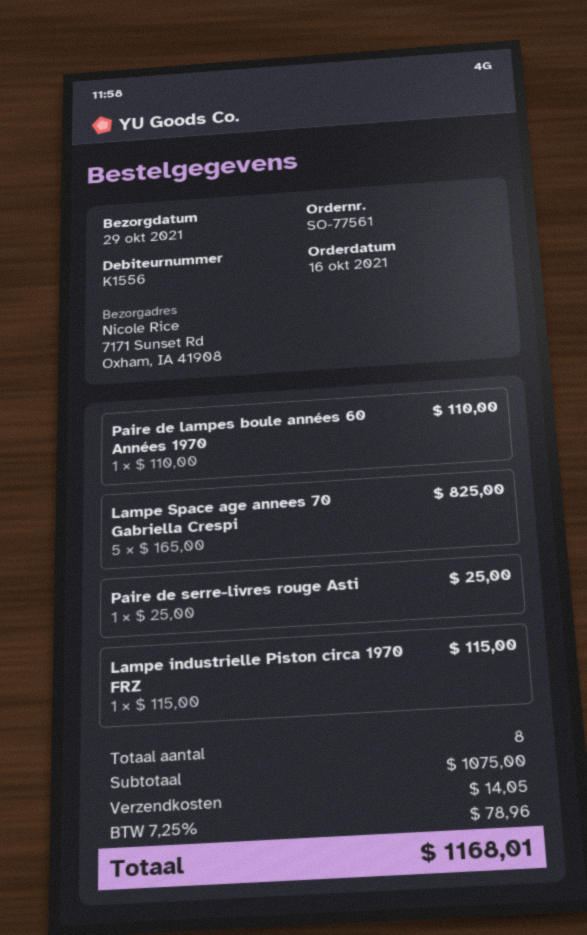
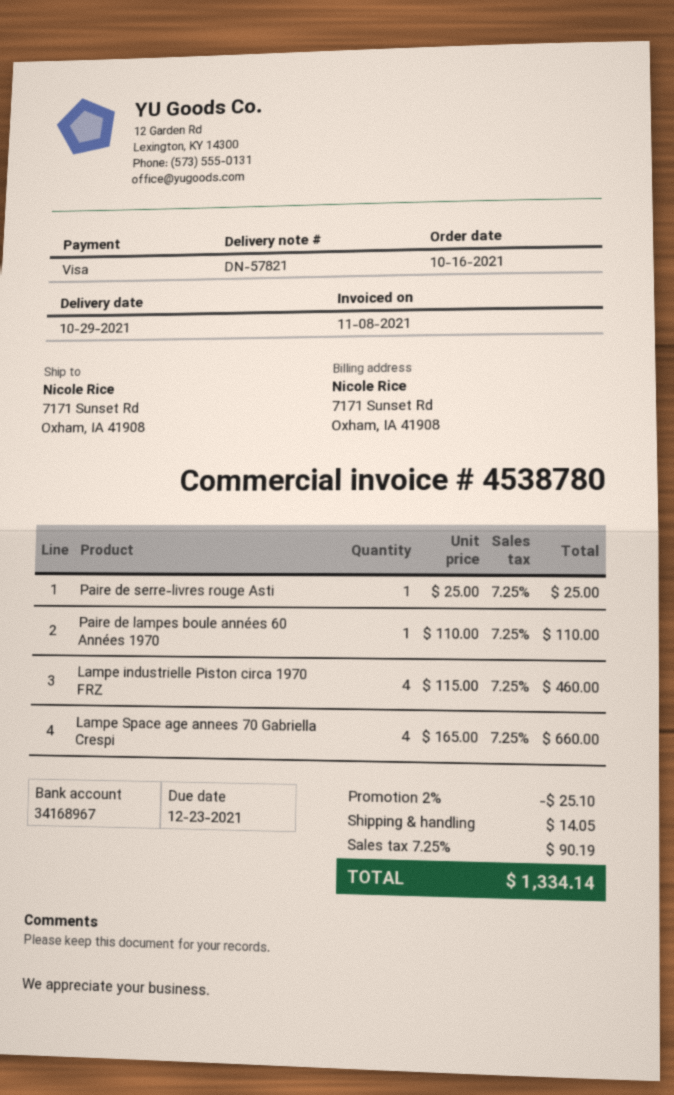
Lampe Space age annees 70 Gabriella Crespi: 5 x 165.00 = 825.00 -> 4 x 165.00 = 660.00
Lampe industrielle Piston circa 1970 FRZ: 1 x 115.00 = 115.00 -> 4 x 115.00 = 460.00
discount: none -> 2% = 25.10
tax: 7.25% = 78.96 -> 7.25% = 90.19
total: 1168.01 -> 1334.14

